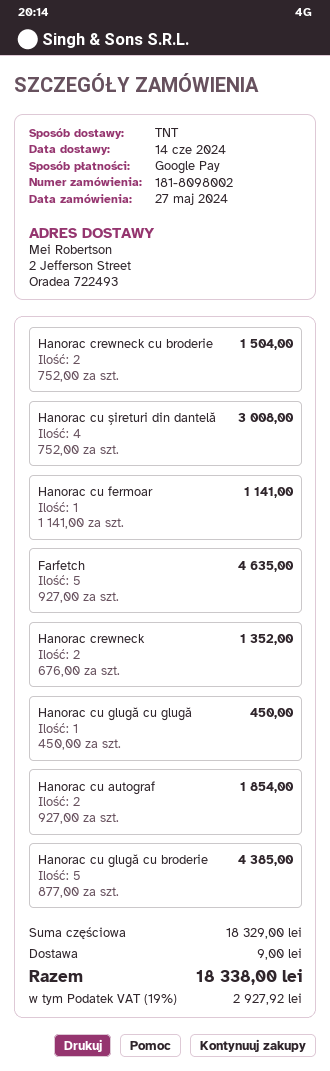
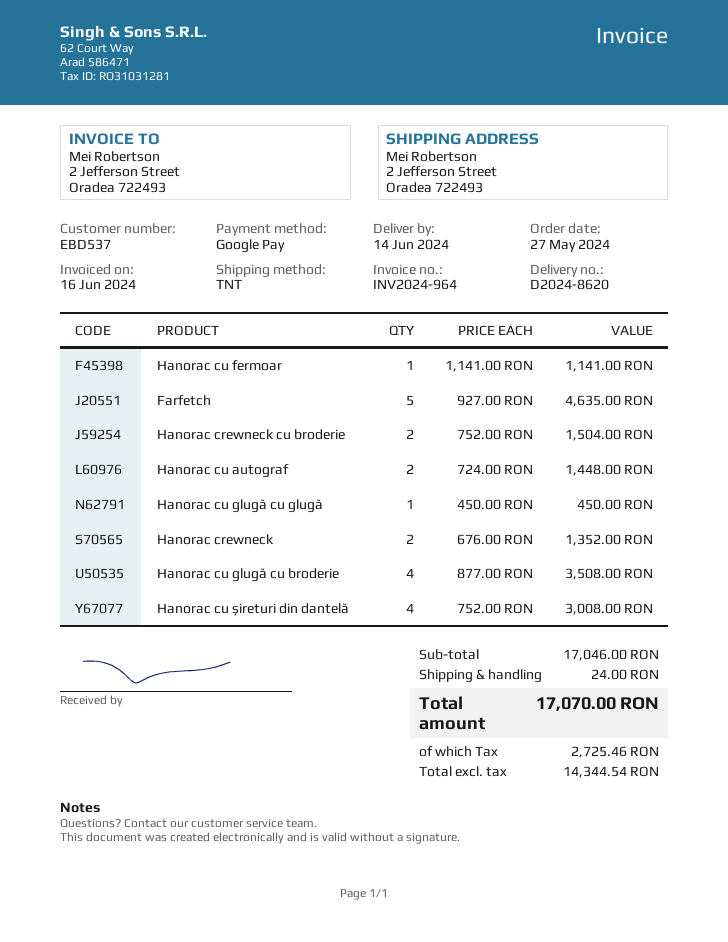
Hanorac cu autograf: 2 x 927.00 = 1854.00 -> 2 x 724.00 = 1448.00
Hanorac cu glugă cu broderie: 5 x 877.00 = 4385.00 -> 4 x 877.00 = 3508.00
subtotal: 18329.00 -> 17046.00
shipping: 9.00 -> 24.00
tax: 2927.92 -> 2725.46
total: 18338.00 -> 17070.00

